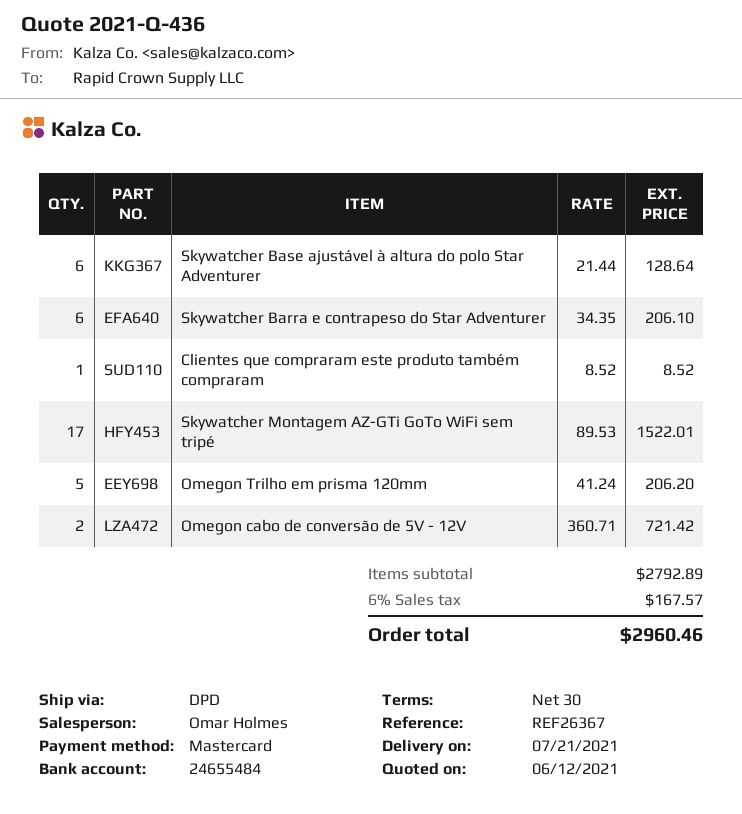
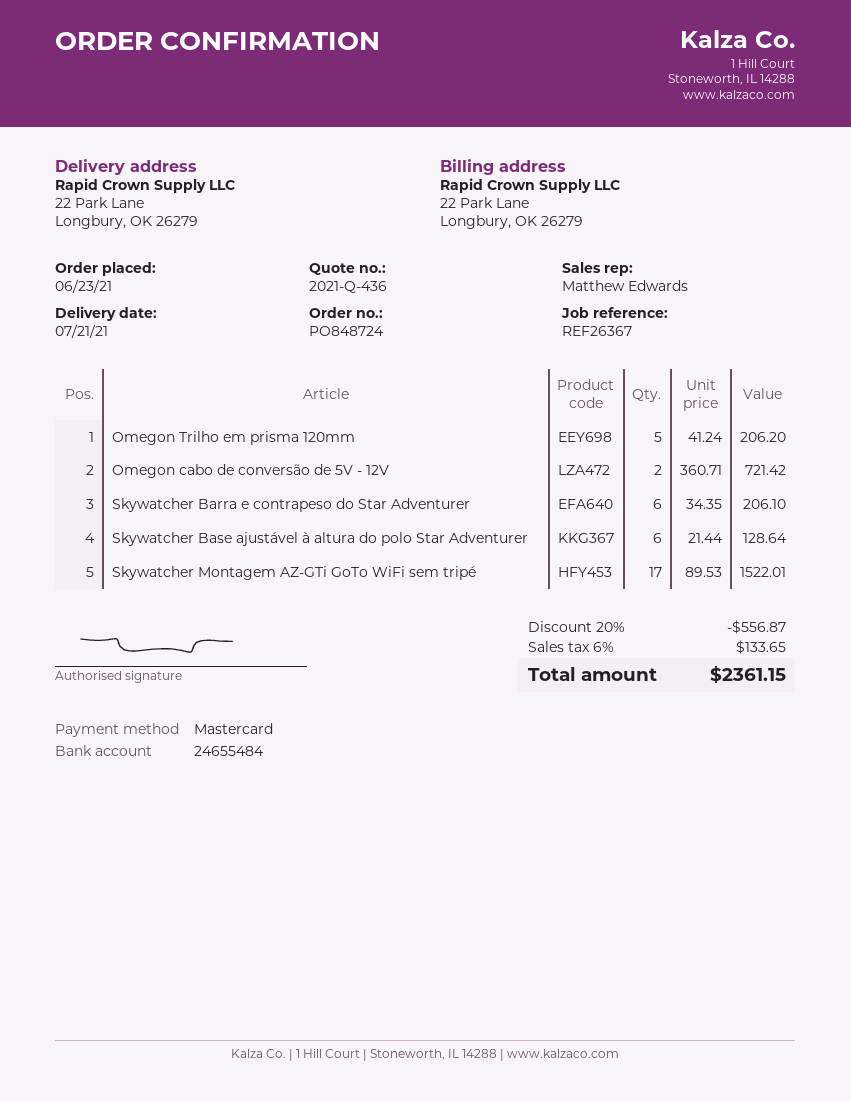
sales rep: Omar Holmes -> Matthew Edwards
Clientes que compraram este produto também compraram: 1 x 8.52 = 8.52 -> none
discount: none -> 20% = 556.87
tax: 6% = 167.57 -> 6% = 133.65
total: 2960.46 -> 2361.15

